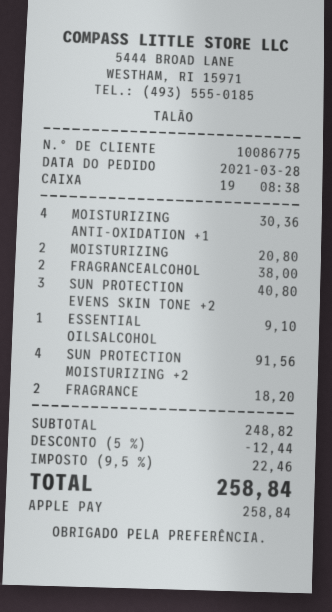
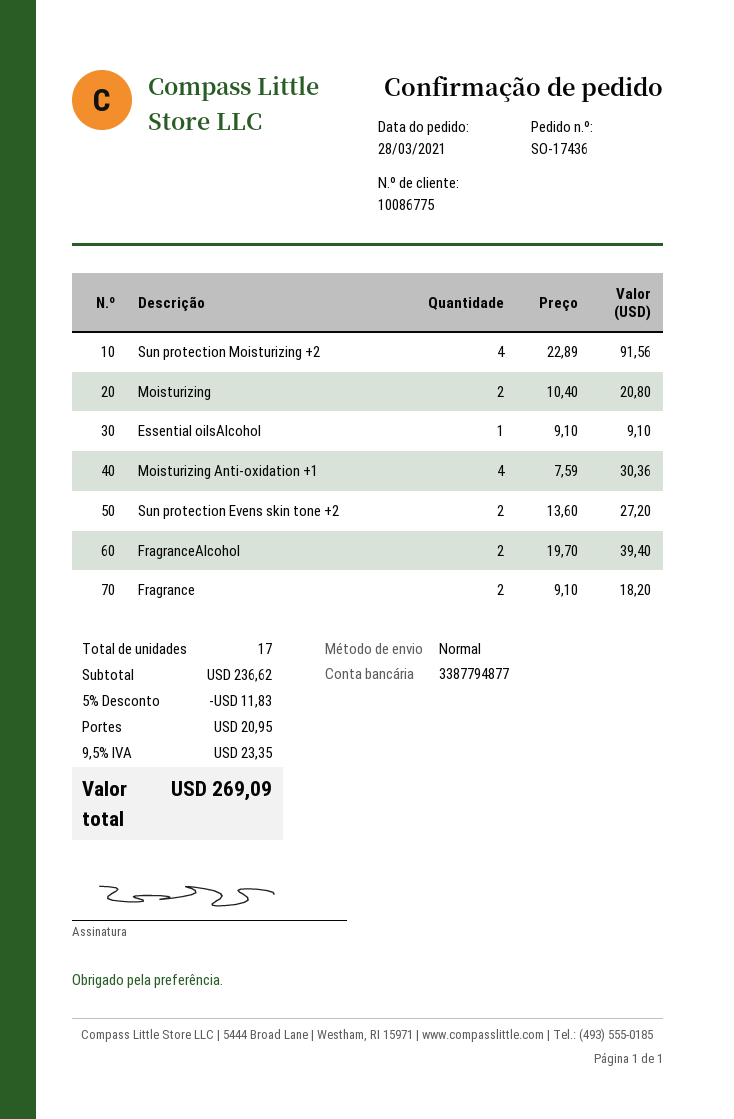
FRAGRANCEALCOHOL: 2 for 38.00 -> 2 for 39.40
SUN PROTECTION EVENS SKIN TONE +2: 3 for 40.80 -> 2 for 27.20
subtotal: 248.82 -> 236.62
discount: 5% = 12.44 -> 5% = 11.83
shipping: none -> 20.95
tax: 9.5% = 22.46 -> 9.5% = 23.35
total: 258.84 -> 269.09

